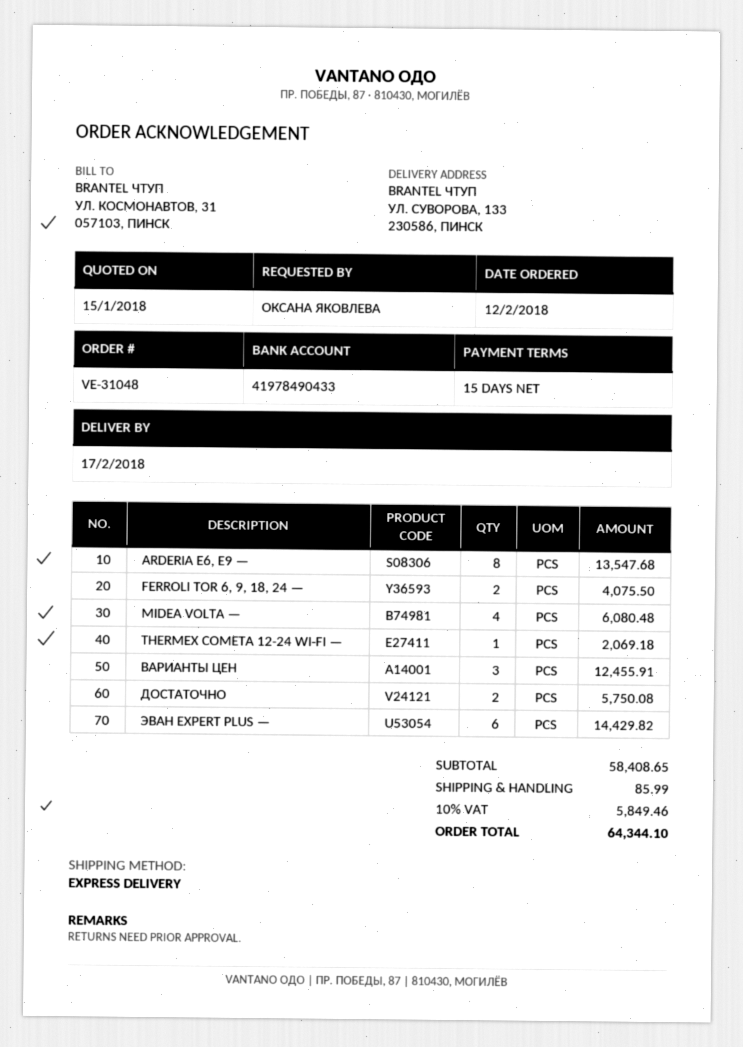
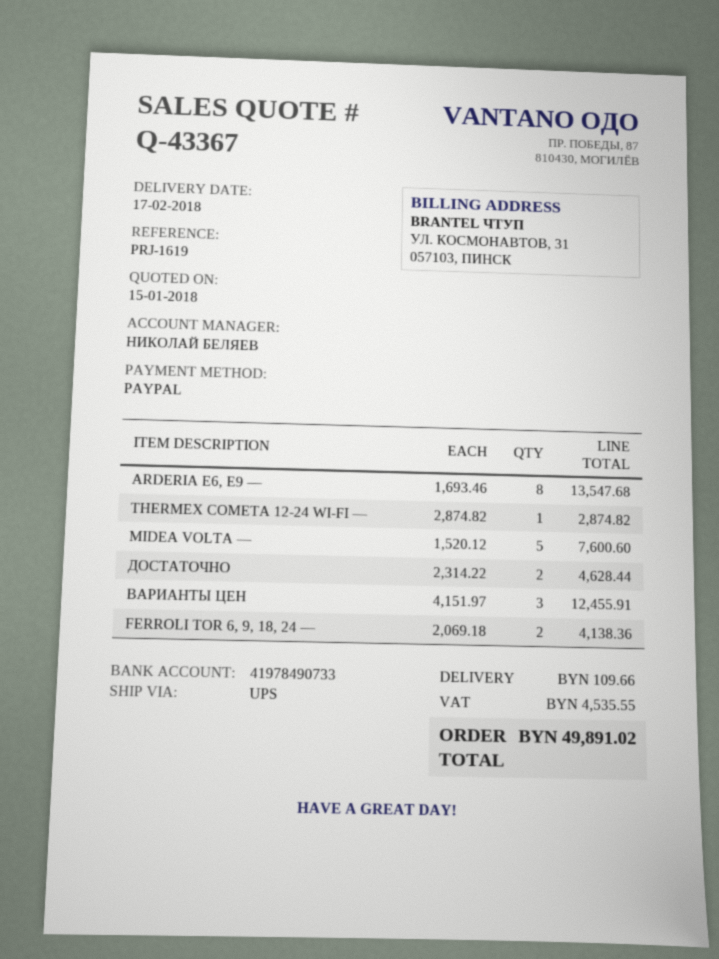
bank account: 41978490433 -> 41978490733
shipping method: express -> UPS
FERROLI TOR 6, 9, 18, 24 —: 2 for 4075.50 -> 2 for 4138.36
MIDEA VOLTA —: 4 for 6080.48 -> 5 for 7600.60
THERMEX COMETA 12-24 WI-FI —: 1 for 2069.18 -> 1 for 2874.82
ДОСТАТОЧНО: 2 for 5750.08 -> 2 for 4628.44
ЭВАН EXPERT PLUS —: 6 for 14429.82 -> none
shipping: 85.99 -> 109.66
tax: 5849.46 -> 4535.55
total: 64344.10 -> 49891.02

